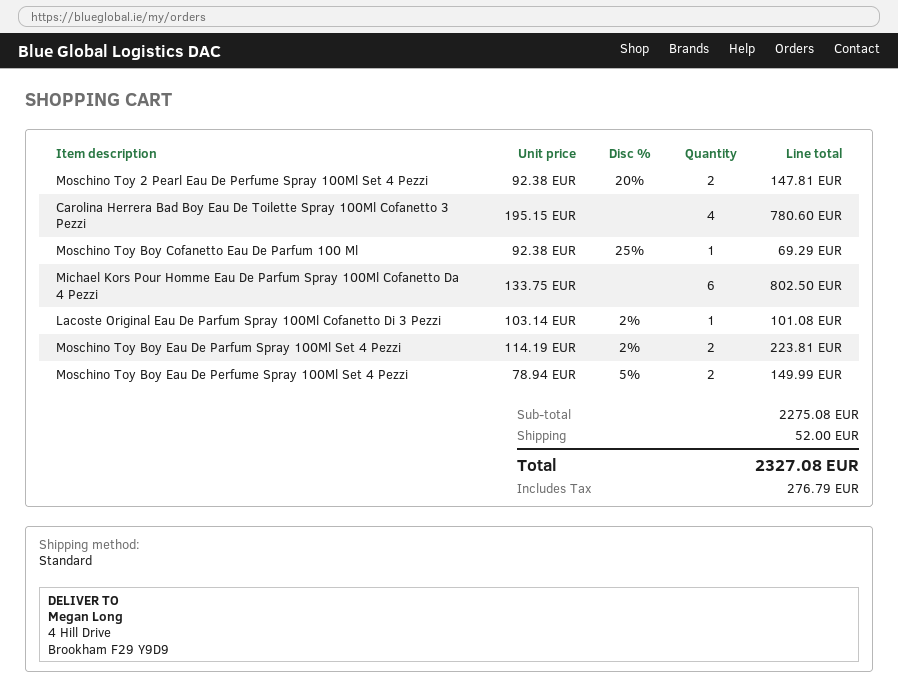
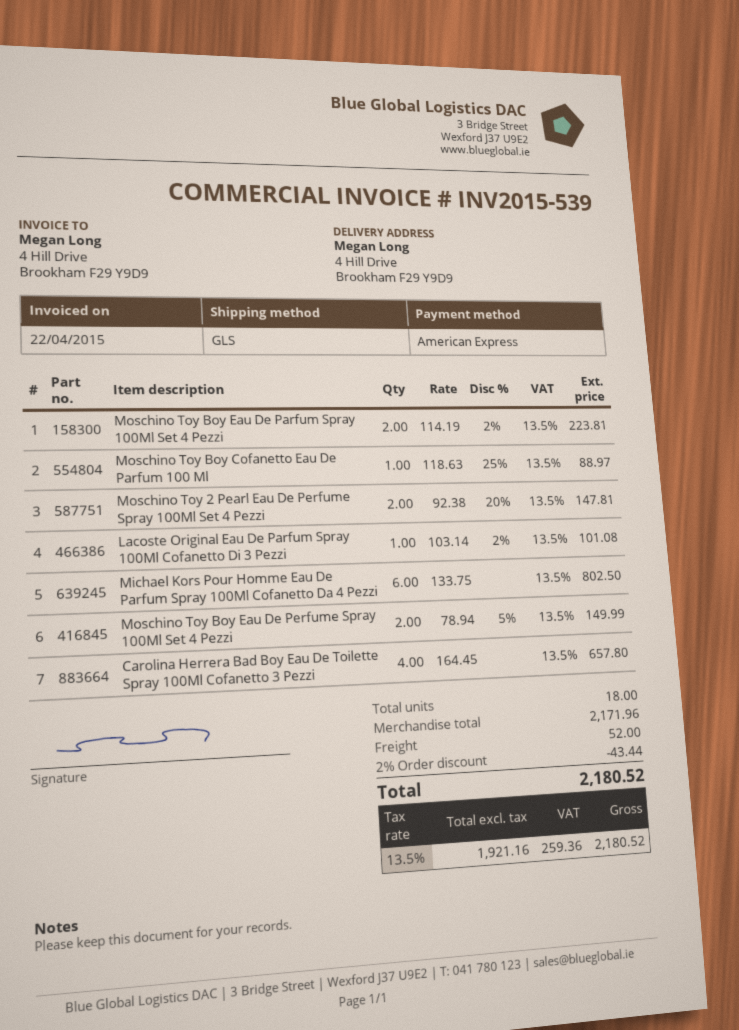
shipping method: standard -> GLS
Carolina Herrera Bad Boy Eau De Toilette Spray 100Ml Cofanetto 3 Pezzi: 4 x 195.15 = 780.60 -> 4 x 164.45 = 657.80
Moschino Toy Boy Cofanetto Eau De Parfum 100 Ml: 1 x 92.38 - 25% = 69.29 -> 1 x 118.63 - 25% = 88.97
subtotal: 2275.08 -> 2171.96
discount: none -> 2% = 43.44
tax: 276.79 -> 259.36
total: 2327.08 -> 2180.52

